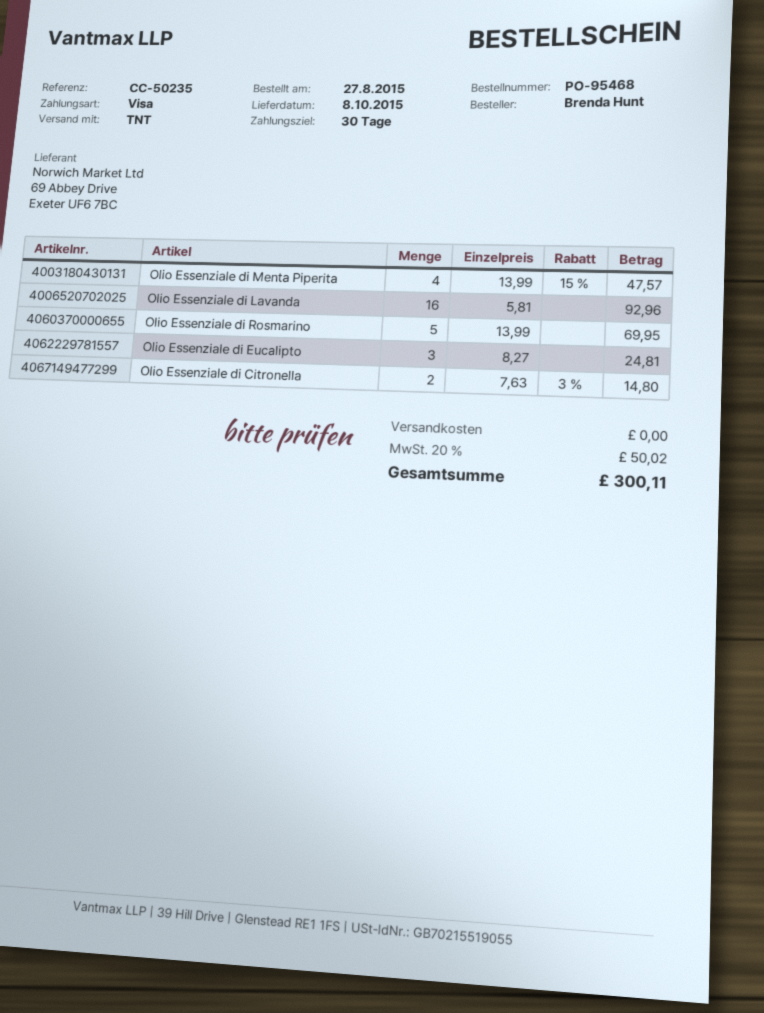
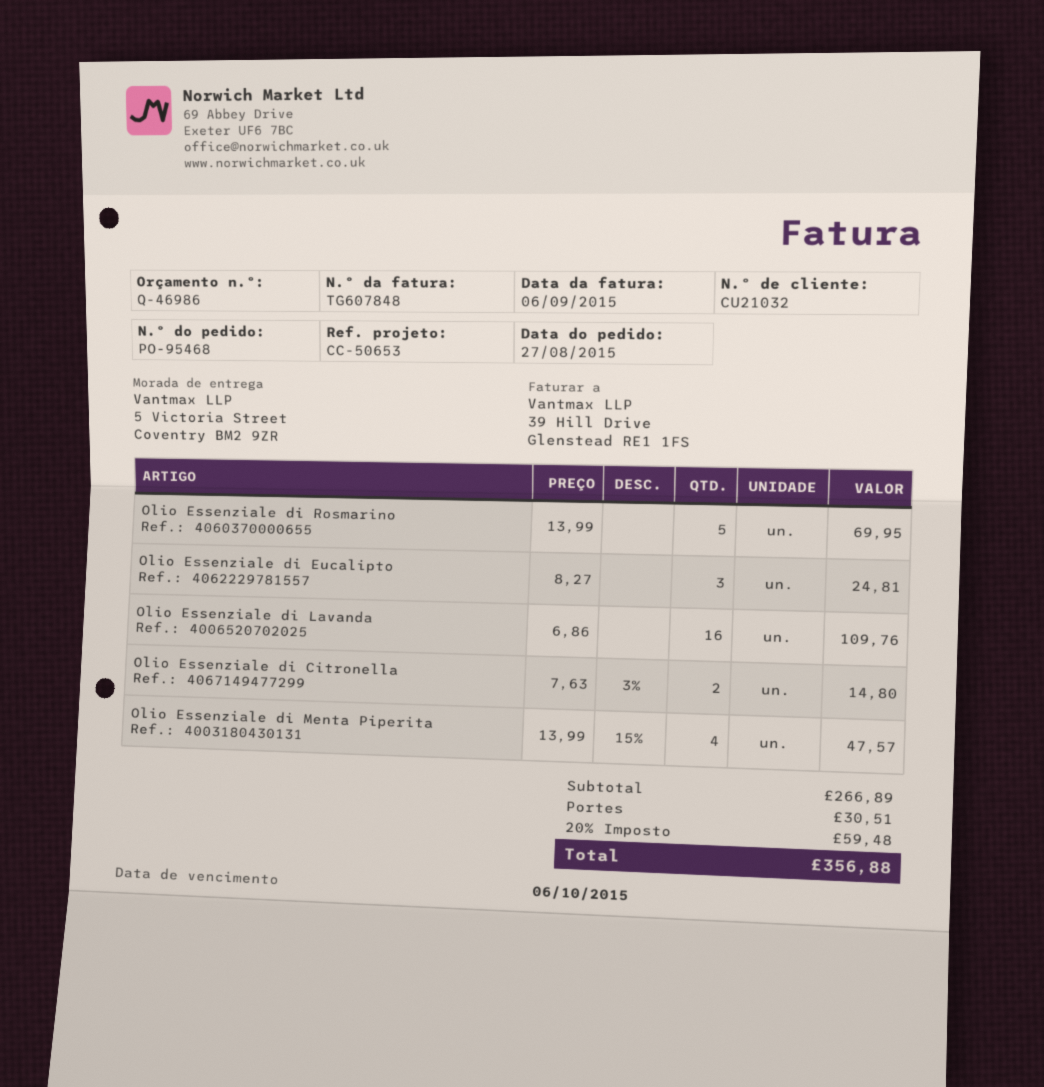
reference: CC-50235 -> CC-50653
Olio Essenziale di Lavanda: 16 x 5.81 = 92.96 -> 16 x 6.86 = 109.76
shipping: 0.00 -> 30.51
tax: 20% = 50.02 -> 20% = 59.48
total: 300.11 -> 356.88

